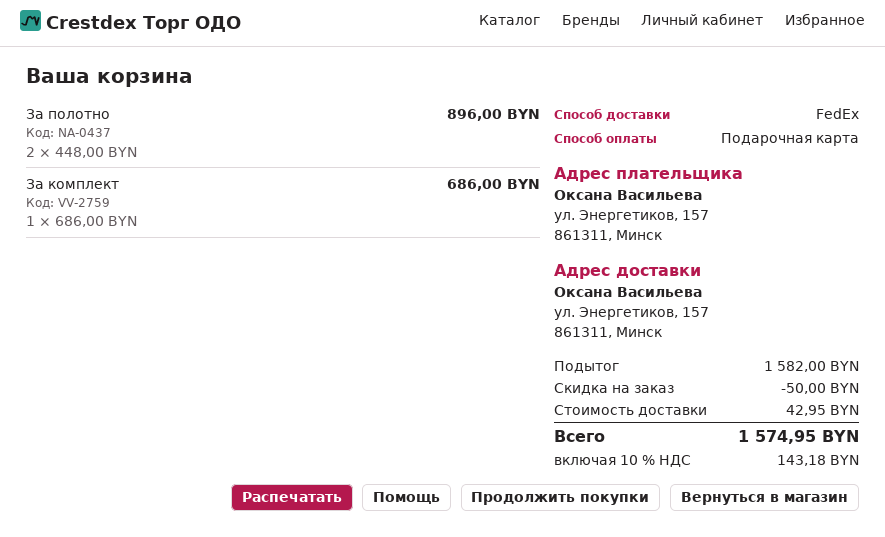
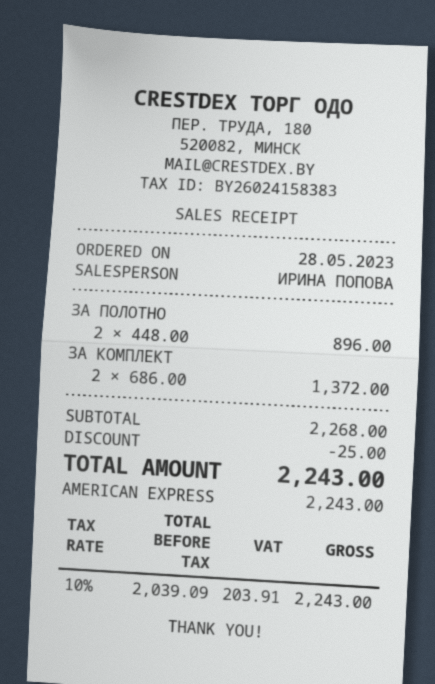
payment method: gift card -> American Express
За комплект: 1 x 686.00 = 686.00 -> 2 x 686.00 = 1372.00
subtotal: 1582.00 -> 2268.00
discount: 50.00 -> 25.00
shipping: 42.95 -> none
tax: 10% = 143.18 -> 10% = 203.91
total: 1574.95 -> 2243.00

